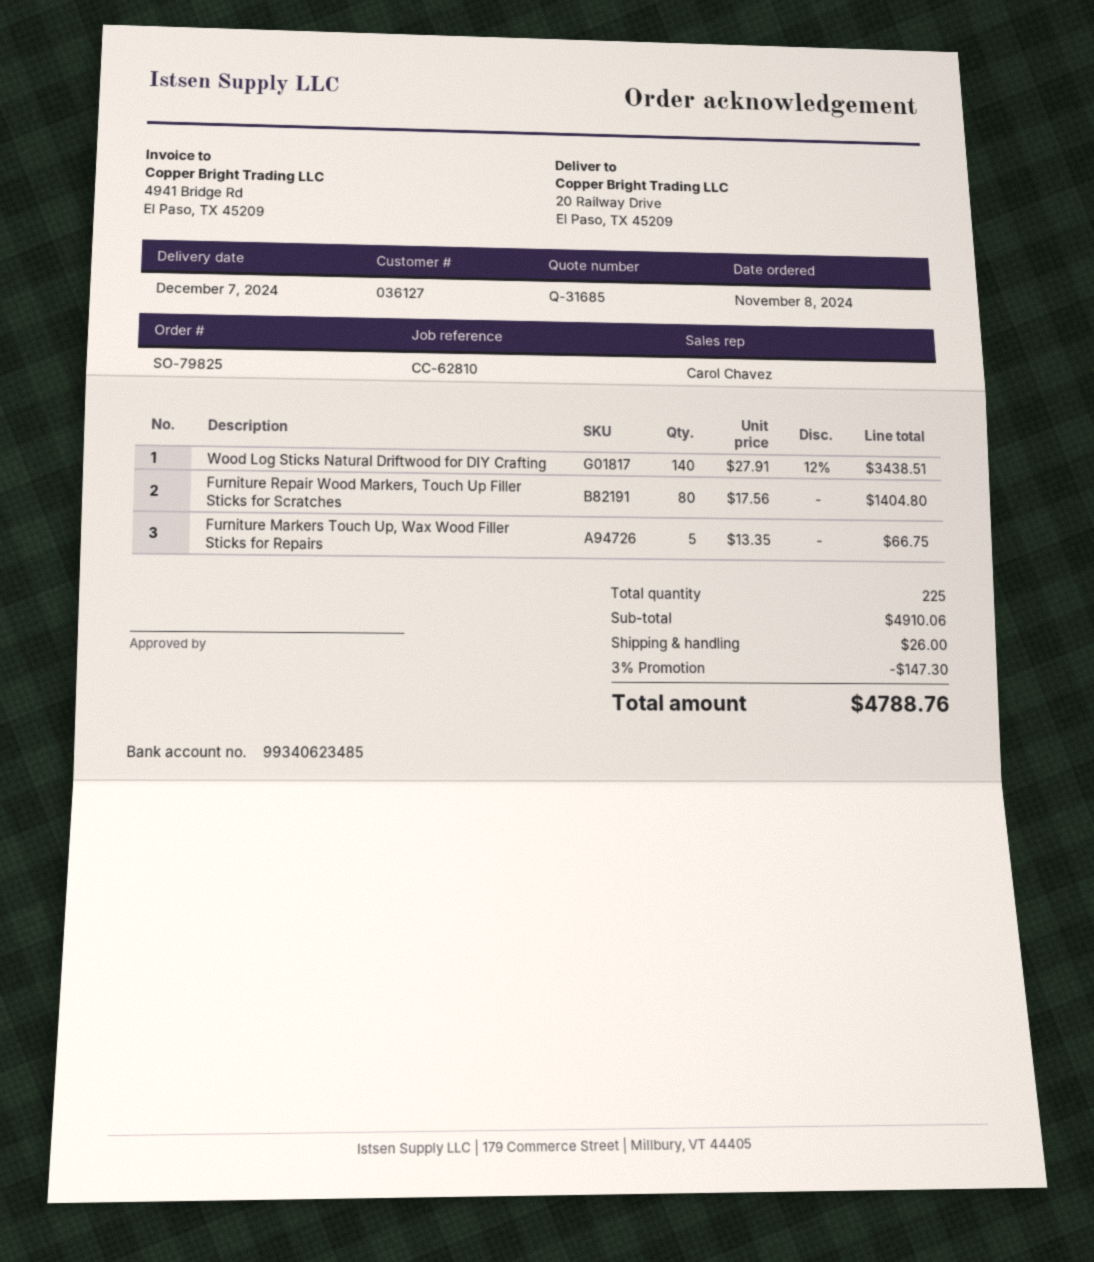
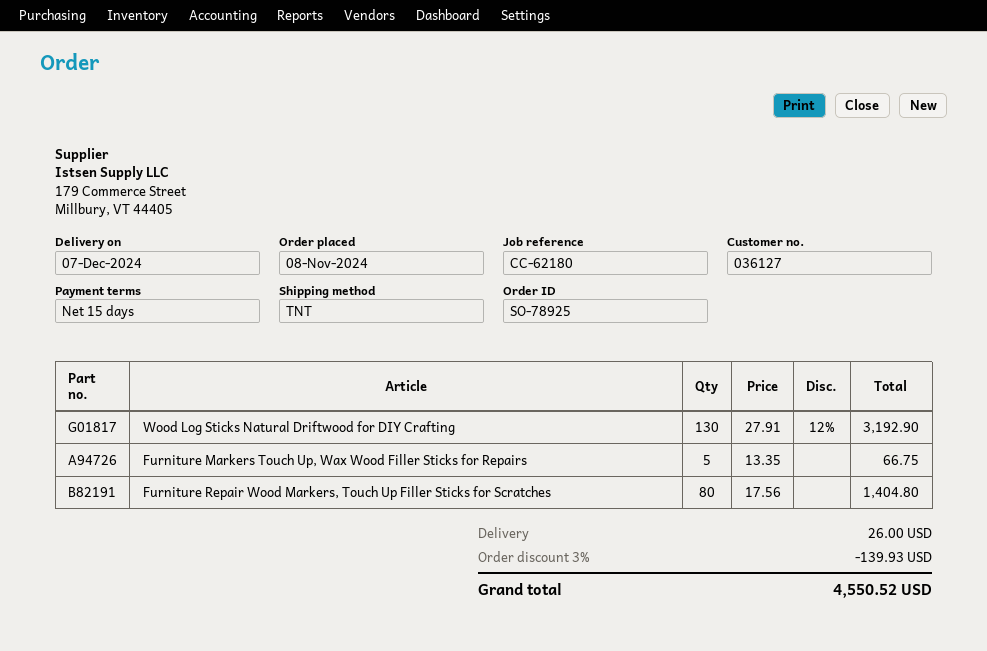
order number: SO-79825 -> SO-78925
reference: CC-62810 -> CC-62180
Wood Log Sticks Natural Driftwood for DIY Crafting: 140 x 27.91 - 12% = 3438.51 -> 130 x 27.91 - 12% = 3192.90
discount: 3% = 147.30 -> 3% = 139.93
total: 4788.76 -> 4550.52

